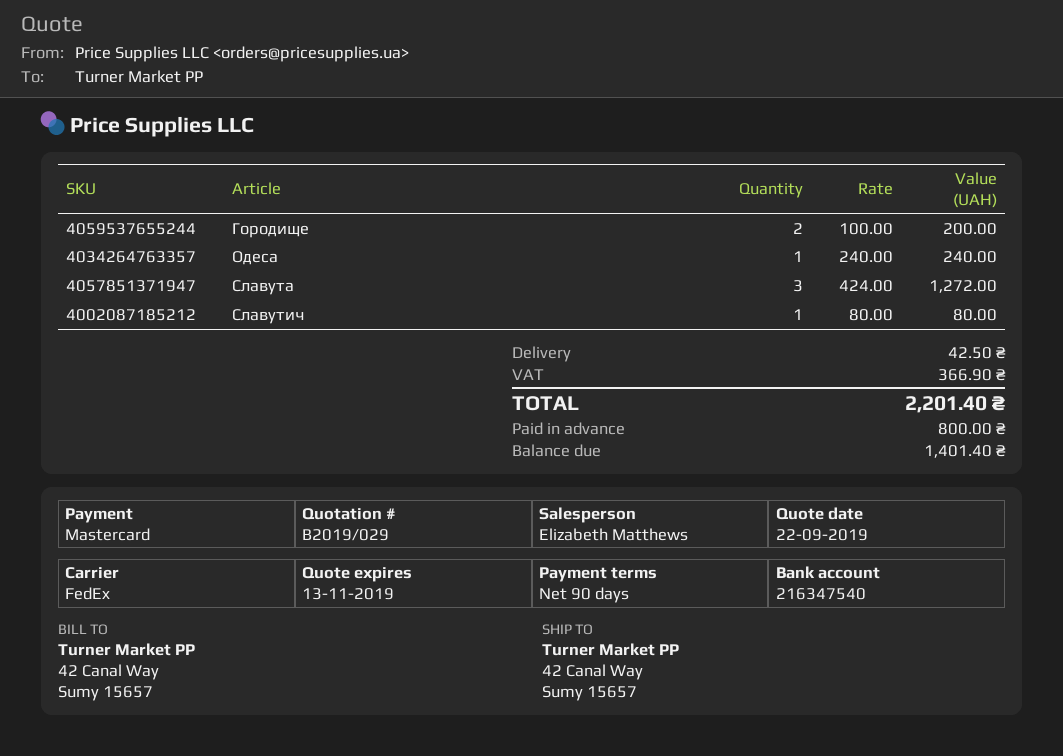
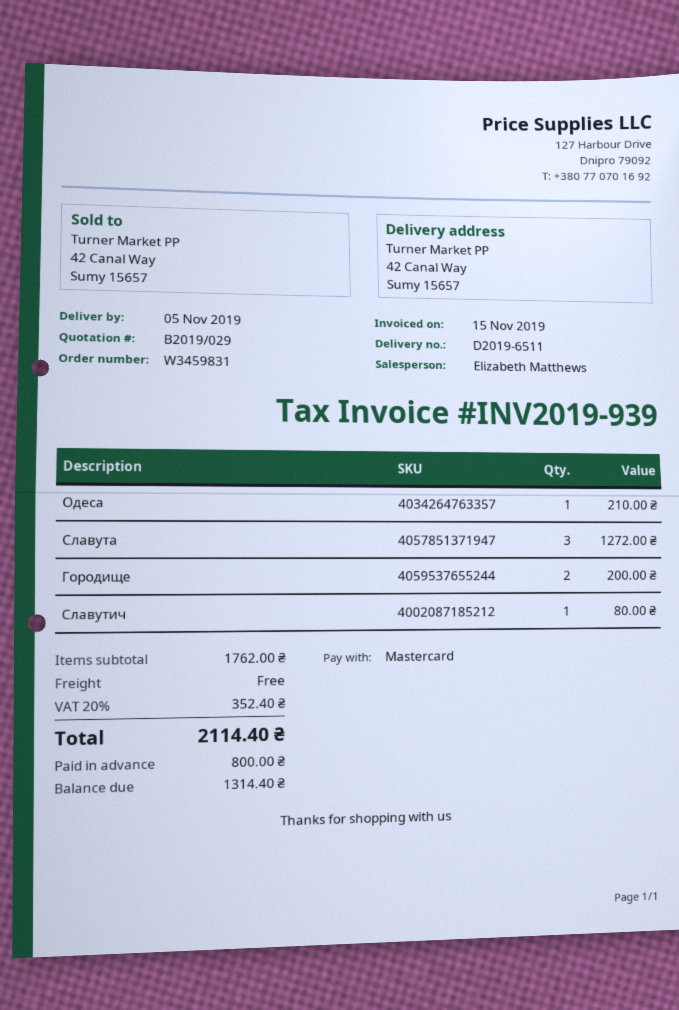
Одеса: 1 for 240.00 -> 1 for 210.00
shipping: 42.50 -> 0.00
tax: 366.90 -> 352.40
total: 2201.40 -> 2114.40
balance: 1401.40 -> 1314.40

